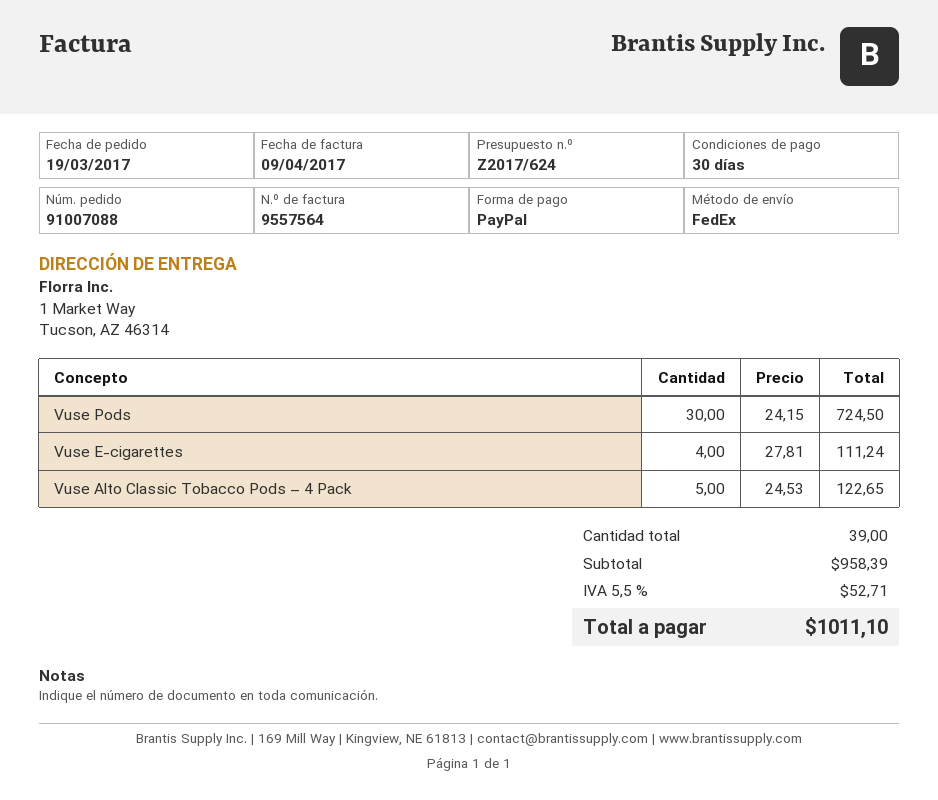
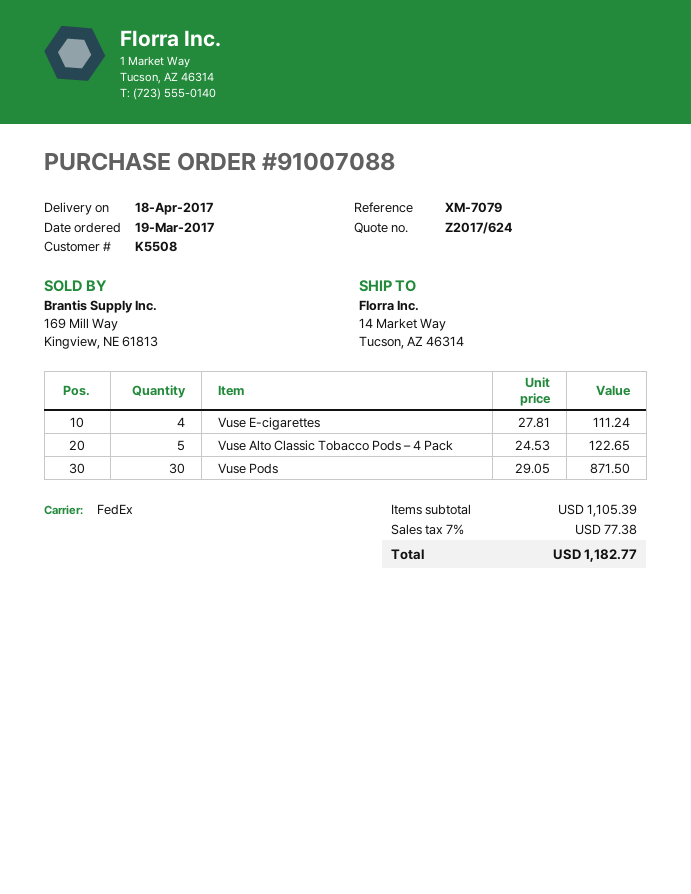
ship to: 1 Market Way, Tucson, AZ 46314 -> 14 Market Way, Tucson, AZ 46314
Vuse Pods: 30 x 24.15 = 724.50 -> 30 x 29.05 = 871.50
subtotal: 958.39 -> 1105.39
tax: 5.5% = 52.71 -> 7% = 77.38
total: 1011.10 -> 1182.77

